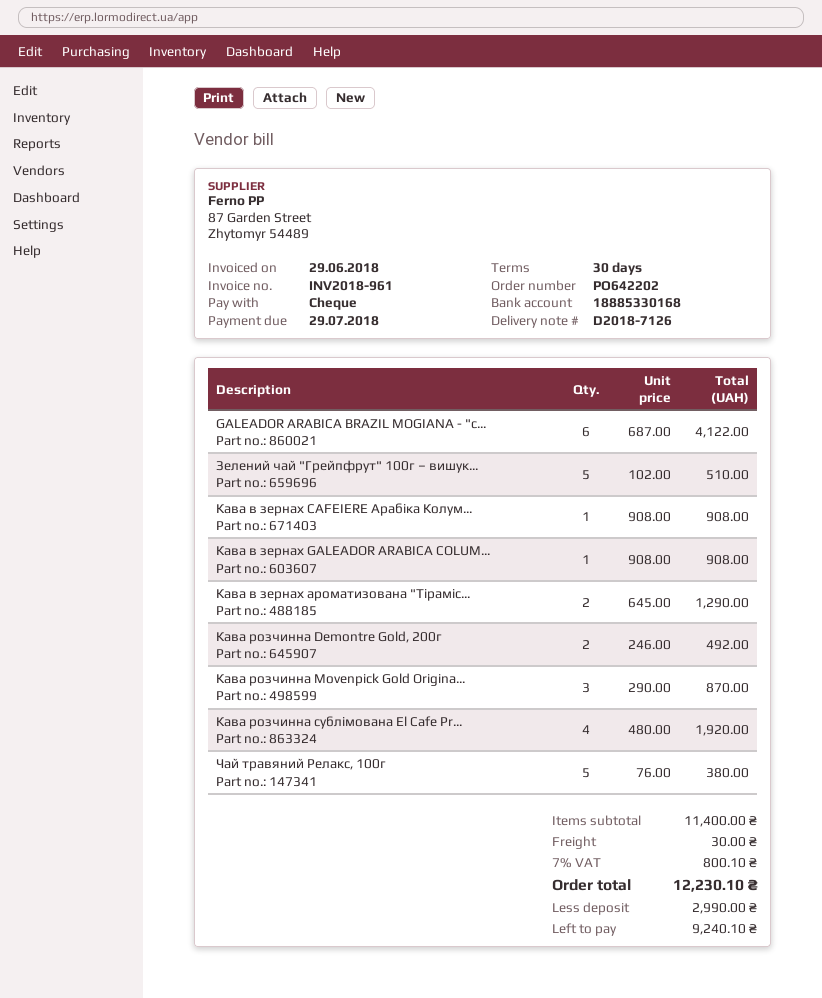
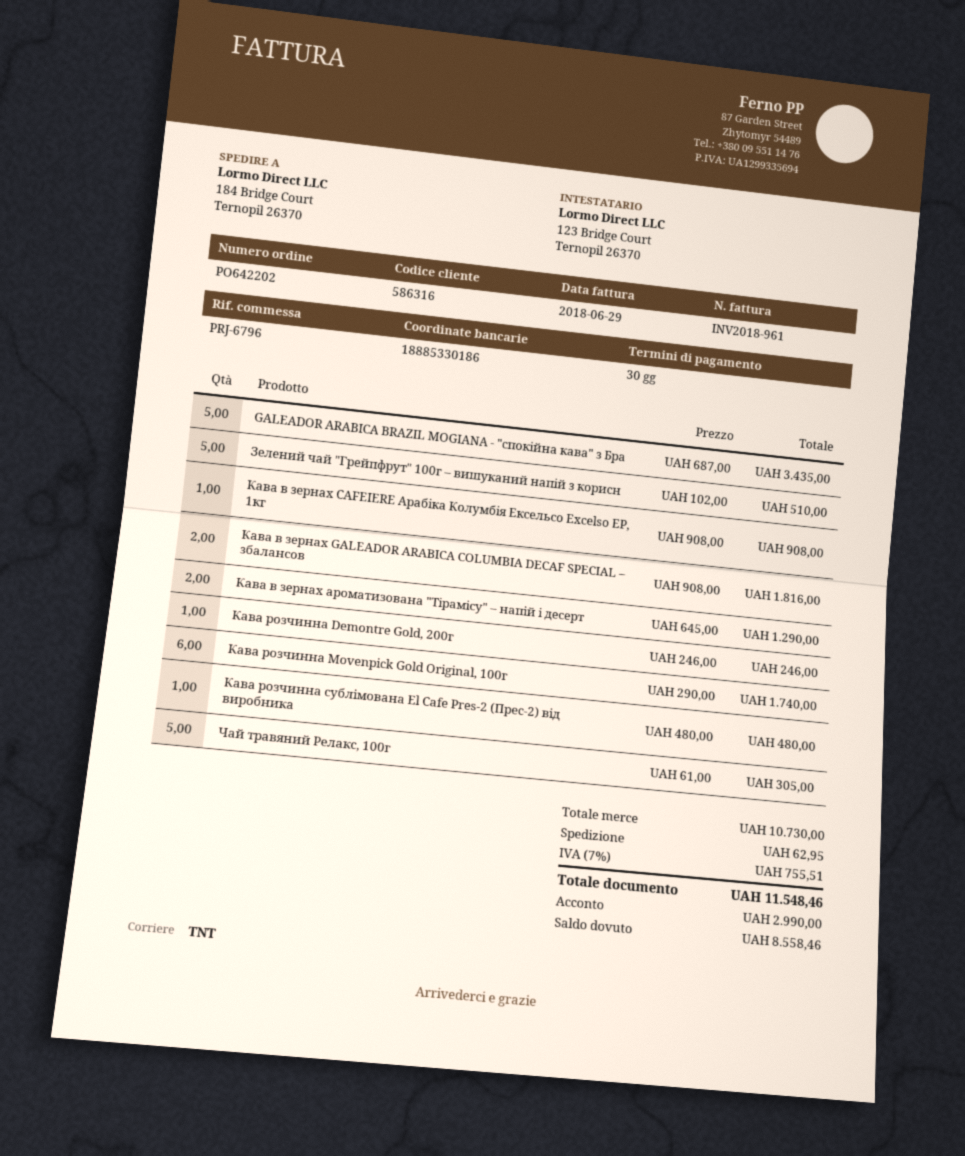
bank account: 18885330168 -> 18885330186
GALEADOR ARABICA BRAZIL MOGIANA - "с...: 6 x 687.00 = 4122.00 -> 5 x 687.00 = 3435.00
Кава в зернах GALEADOR ARABICA COLUM...: 1 x 908.00 = 908.00 -> 2 x 908.00 = 1816.00
Кава розчинна Demontre Gold, 200г: 2 x 246.00 = 492.00 -> 1 x 246.00 = 246.00
Кава розчинна Movenpick Gold Origina...: 3 x 290.00 = 870.00 -> 6 x 290.00 = 1740.00
Кава розчинна сублімована El Cafe Pr...: 4 x 480.00 = 1920.00 -> 1 x 480.00 = 480.00
Чай травяний Релакс, 100г: 5 x 76.00 = 380.00 -> 5 x 61.00 = 305.00
subtotal: 11400.00 -> 10730.00
shipping: 30.00 -> 62.95
tax: 7% = 800.10 -> 7% = 755.51
total: 12230.10 -> 11548.46
balance: 9240.10 -> 8558.46

